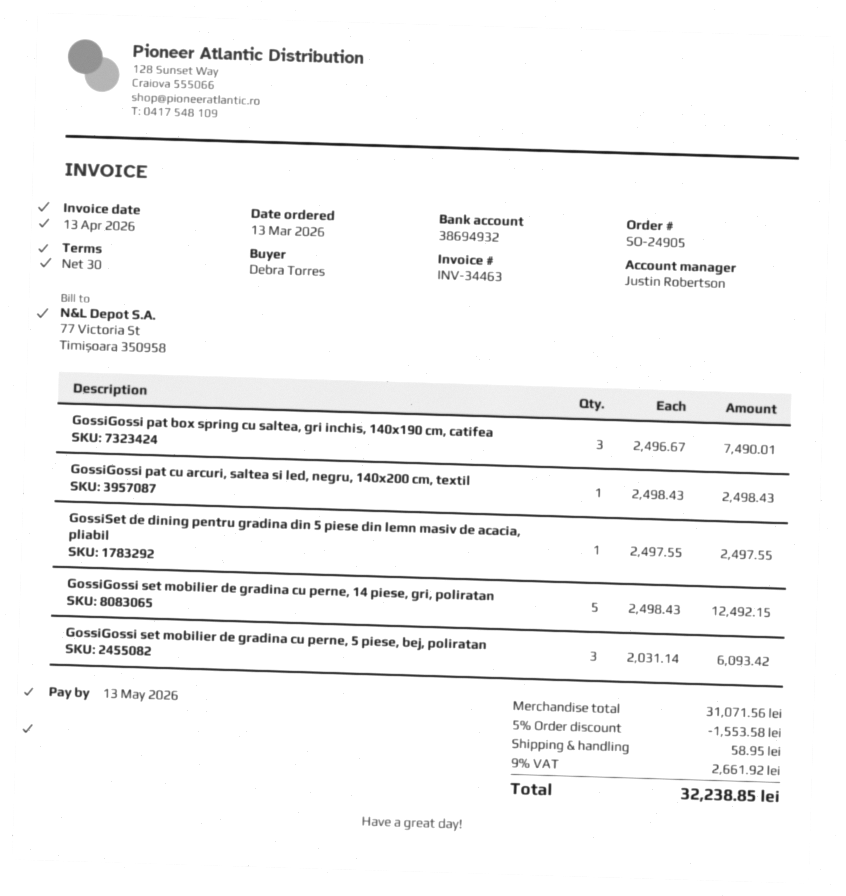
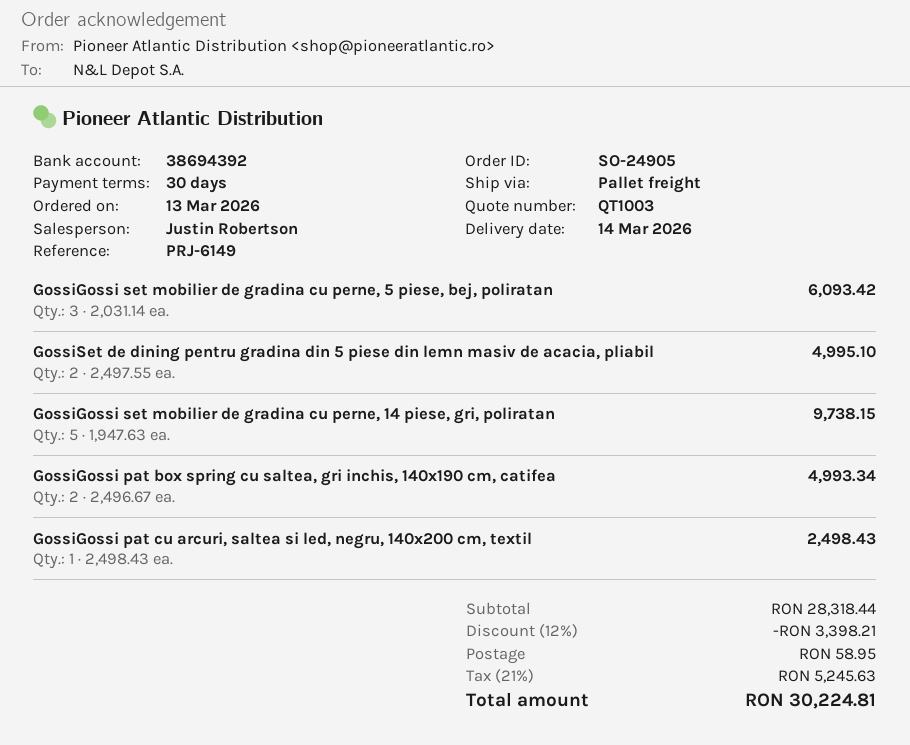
bank account: 38694932 -> 38694392
GossiGossi pat box spring cu saltea, gri inchis, 140x190 cm, catifea: 3 x 2496.67 = 7490.01 -> 2 x 2496.67 = 4993.34
GossiSet de dining pentru gradina din 5 piese din lemn masiv de acacia, pliabil: 1 x 2497.55 = 2497.55 -> 2 x 2497.55 = 4995.10
GossiGossi set mobilier de gradina cu perne, 14 piese, gri, poliratan: 5 x 2498.43 = 12492.15 -> 5 x 1947.63 = 9738.15
subtotal: 31071.56 -> 28318.44
discount: 5% = 1553.58 -> 12% = 3398.21
tax: 9% = 2661.92 -> 21% = 5245.63
total: 32238.85 -> 30224.81

